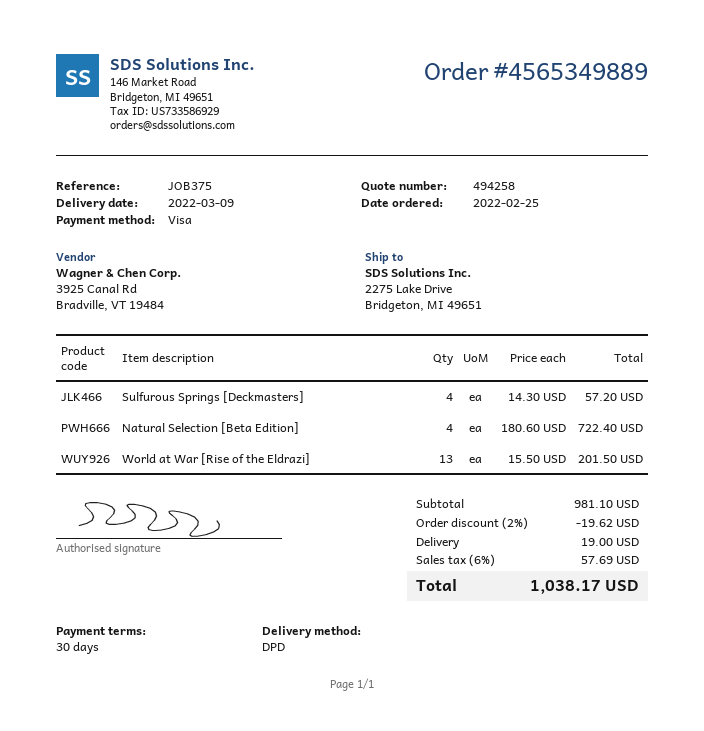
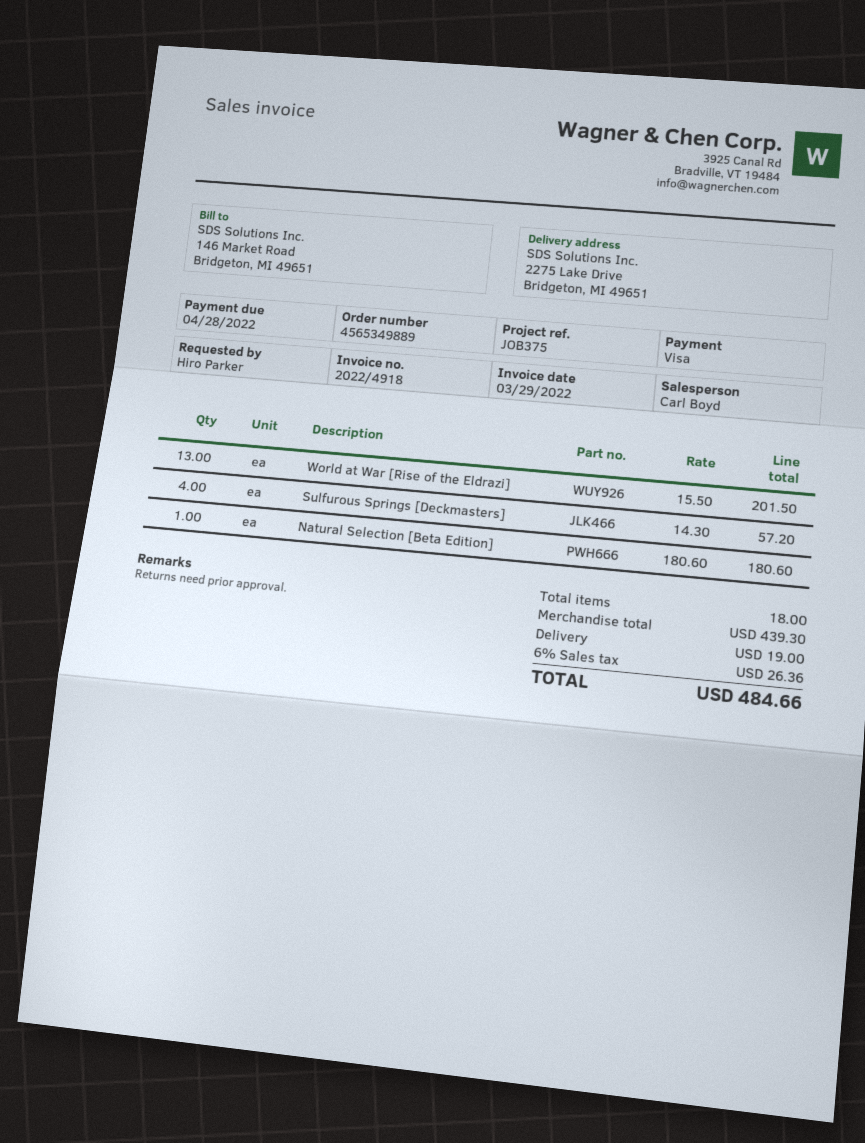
Natural Selection [Beta Edition]: 4 x 180.60 = 722.40 -> 1 x 180.60 = 180.60
subtotal: 981.10 -> 439.30
discount: 2% = 19.62 -> none
tax: 6% = 57.69 -> 6% = 26.36
total: 1038.17 -> 484.66

